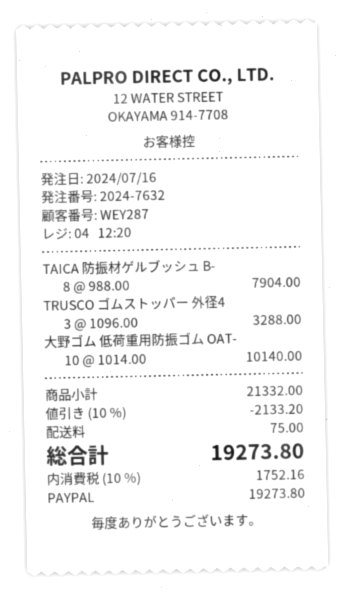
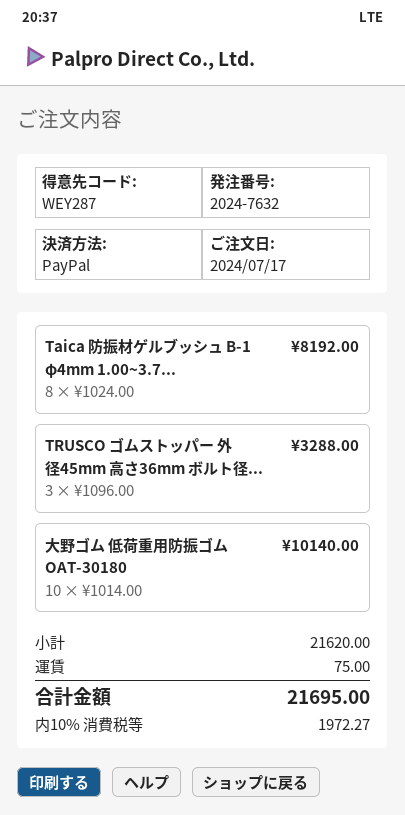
order date: 2024-07-16 -> 2024-07-17
TAICA 防振材ゲルブッシュ B-: 8 x 988.00 = 7904.00 -> 8 x 1024.00 = 8192.00
subtotal: 21332.00 -> 21620.00
discount: 10% = 2133.20 -> none
tax: 10% = 1752.16 -> 10% = 1972.27
total: 19273.80 -> 21695.00

